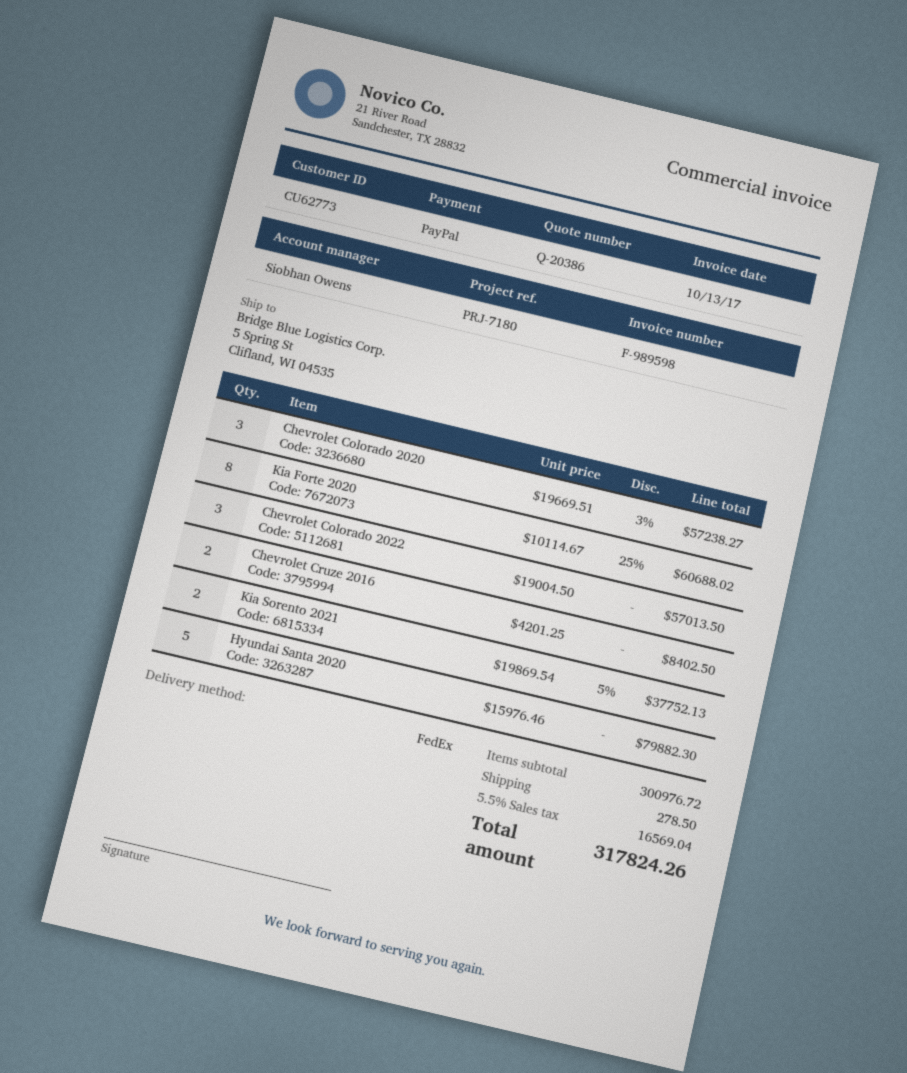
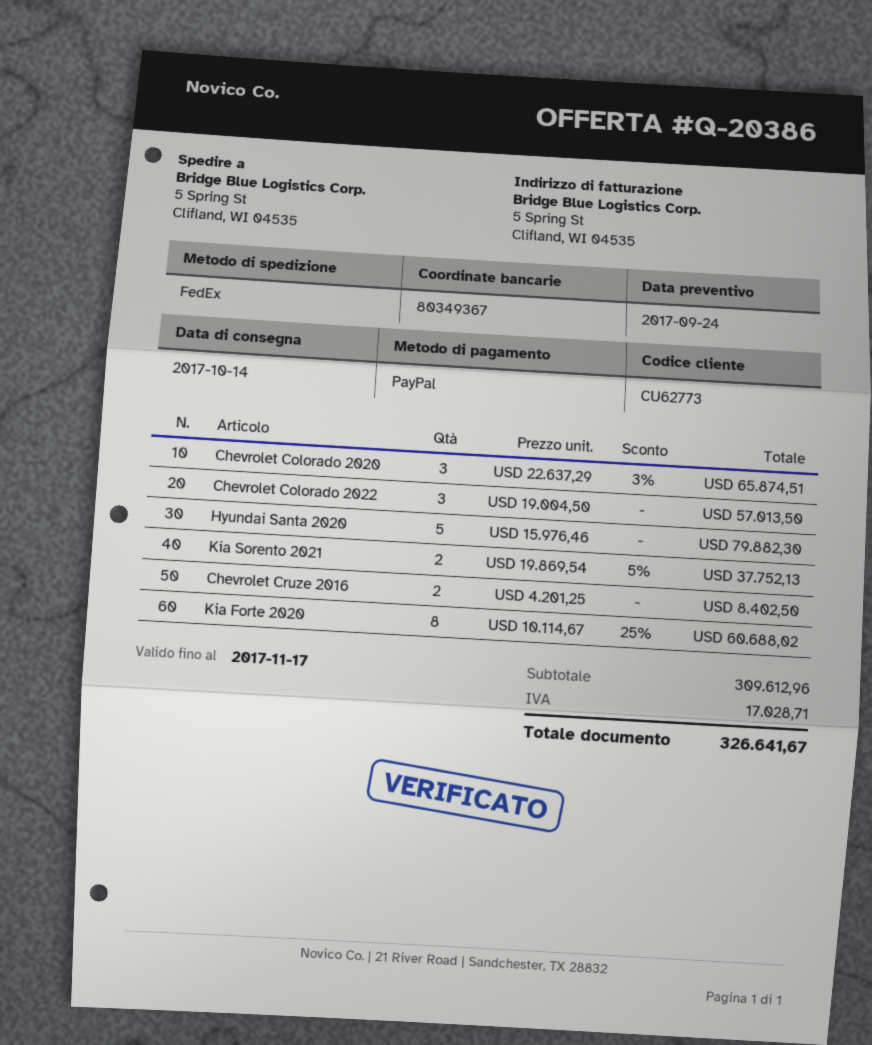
Chevrolet Colorado 2020: 3 x 19669.51 - 3% = 57238.27 -> 3 x 22637.29 - 3% = 65874.51
subtotal: 300976.72 -> 309612.96
shipping: 278.50 -> none
tax: 16569.04 -> 17028.71
total: 317824.26 -> 326641.67

